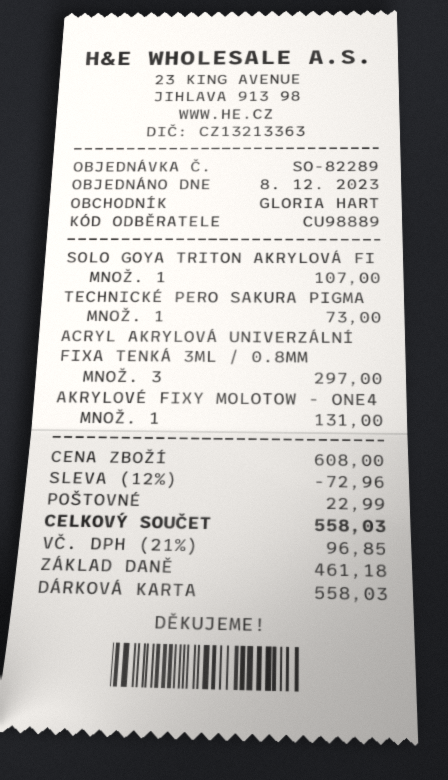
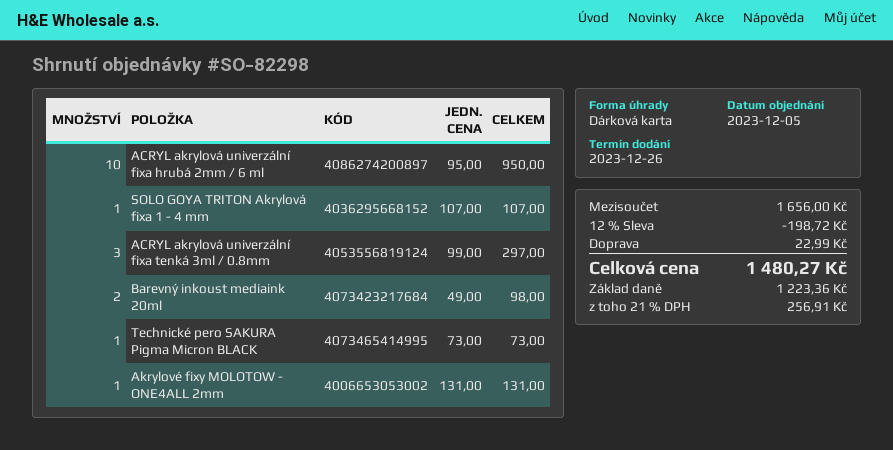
order number: SO-82289 -> SO-82298
order date: 2023-12-08 -> 2023-12-05
ACRYL akrylová univerzální fixa hrubá 2mm / 6 ml: none -> 10 for 950.00
Barevný inkoust mediaink 20ml: none -> 2 for 98.00
subtotal: 608.00 -> 1656.00
discount: 12% = 72.96 -> 12% = 198.72
net: 461.18 -> 1223.36
tax: 21% = 96.85 -> 21% = 256.91
total: 558.03 -> 1480.27

